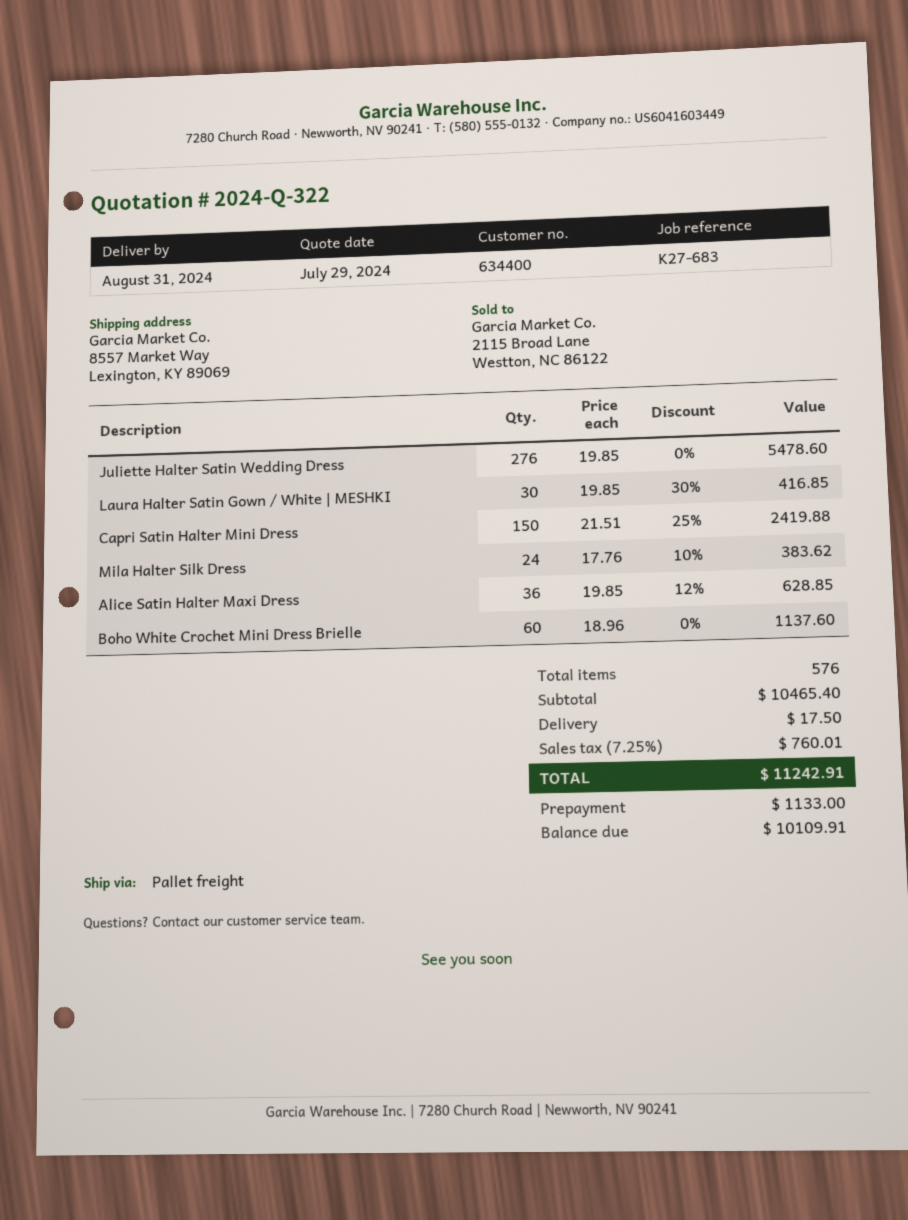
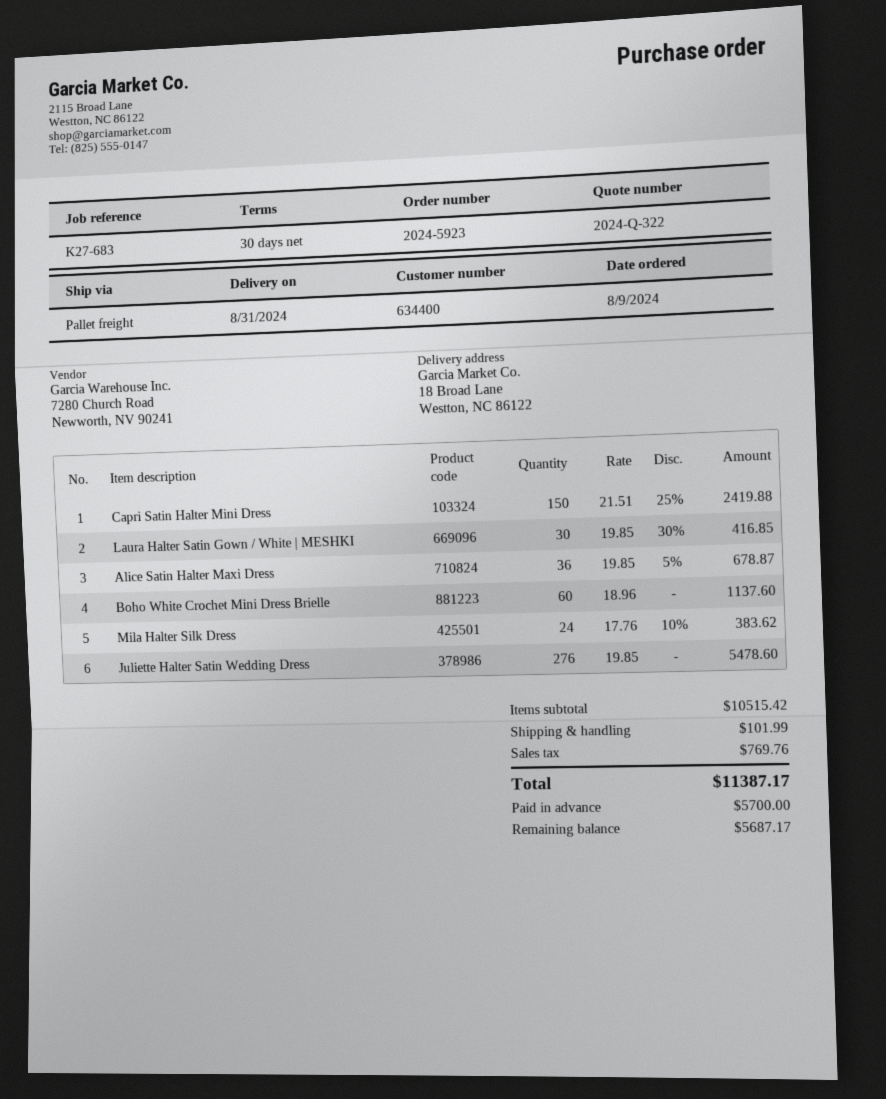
ship to: 8557 Market Way, Lexington, KY 89069 -> 18 Broad Lane, Westton, NC 86122
Alice Satin Halter Maxi Dress: 36 x 19.85 - 12% = 628.85 -> 36 x 19.85 - 5% = 678.87
subtotal: 10465.40 -> 10515.42
shipping: 17.50 -> 101.99
tax: 760.01 -> 769.76
total: 11242.91 -> 11387.17
deposit: 1133.00 -> 5700.00
balance: 10109.91 -> 5687.17

